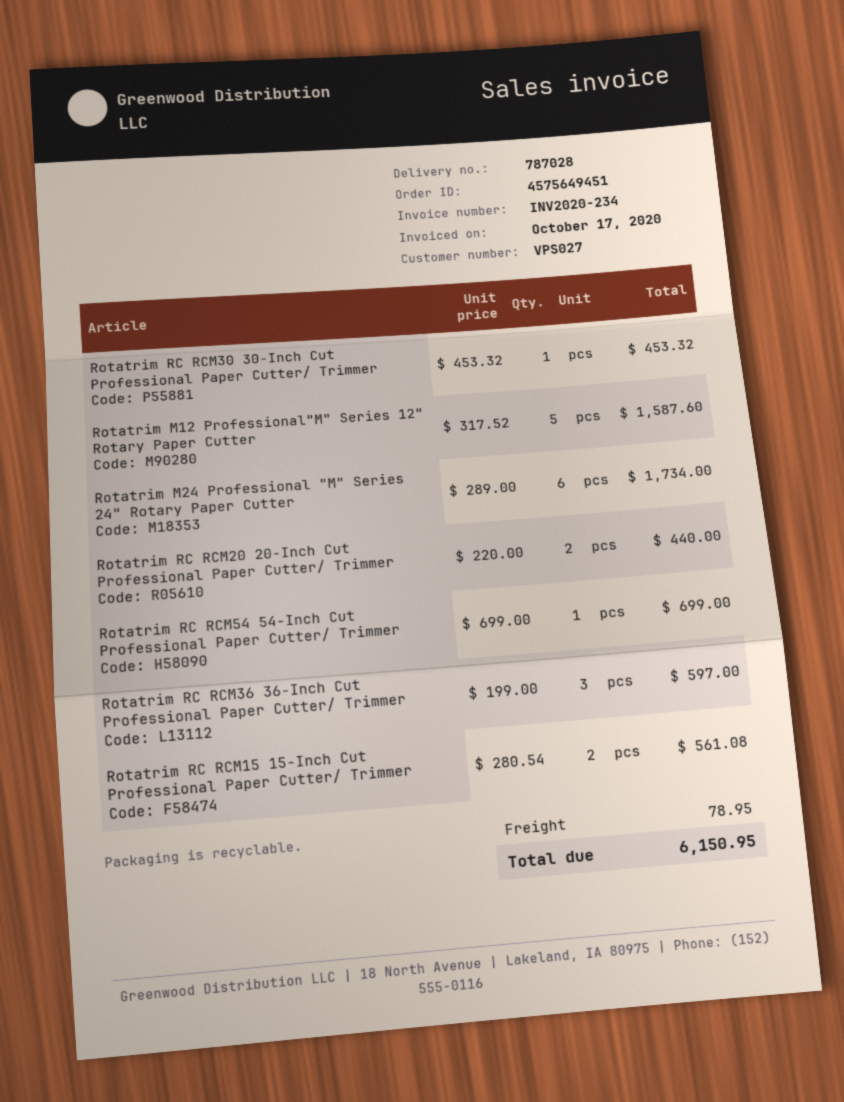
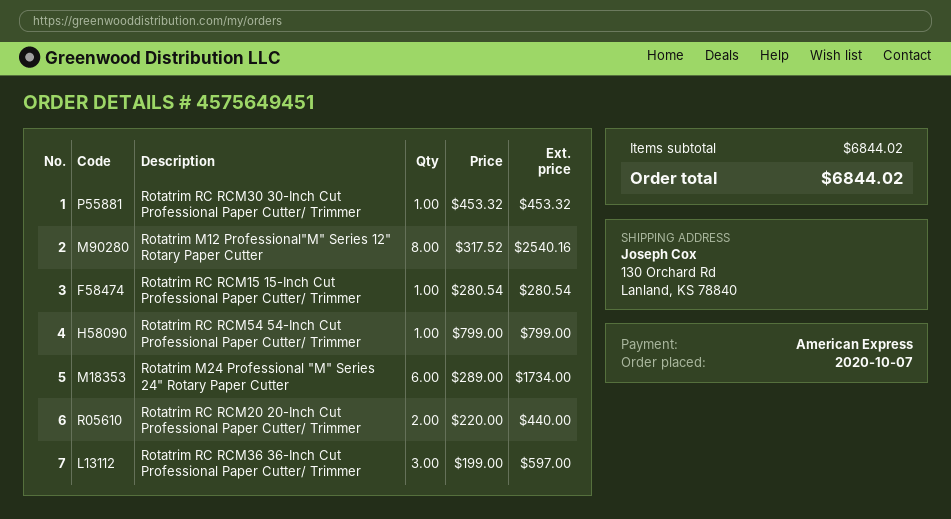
Rotatrim M12 Professional"M" Series 12" Rotary Paper Cutter: 5 x 317.52 = 1587.60 -> 8 x 317.52 = 2540.16
Rotatrim RC RCM54 54-Inch Cut Professional Paper Cutter/ Trimmer: 1 x 699.00 = 699.00 -> 1 x 799.00 = 799.00
Rotatrim RC RCM15 15-Inch Cut Professional Paper Cutter/ Trimmer: 2 x 280.54 = 561.08 -> 1 x 280.54 = 280.54
shipping: 78.95 -> none
total: 6150.95 -> 6844.02

